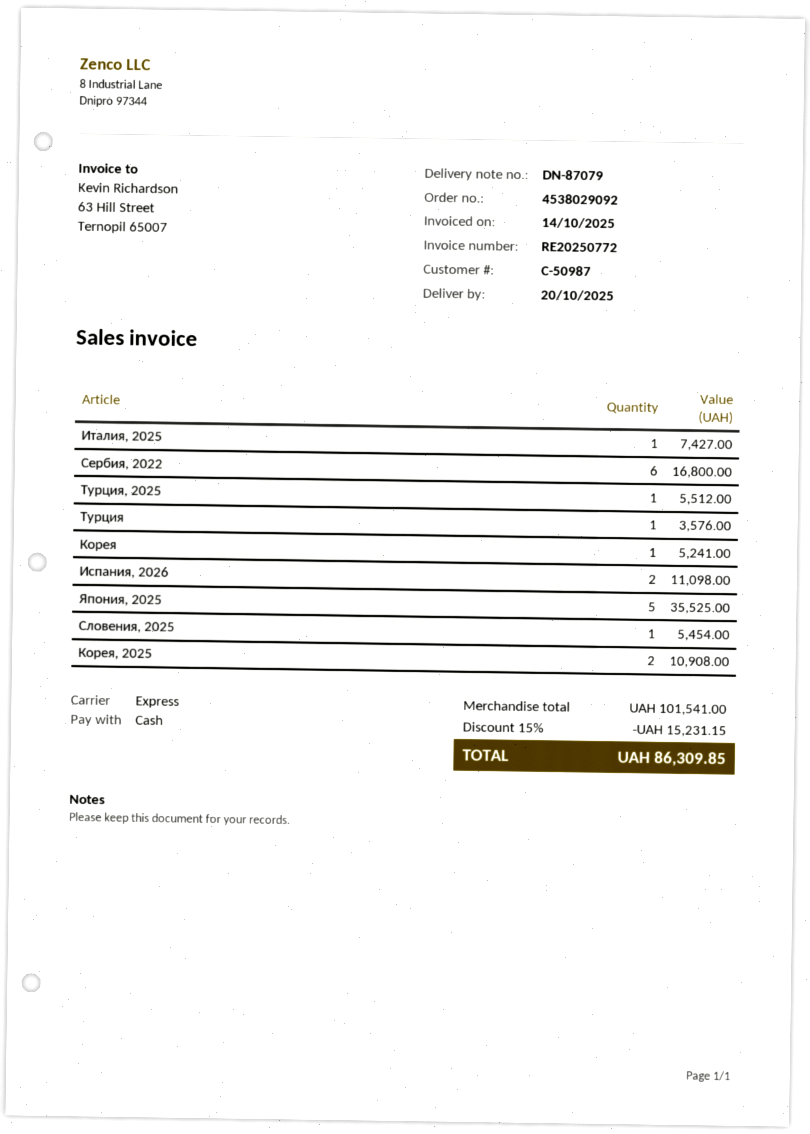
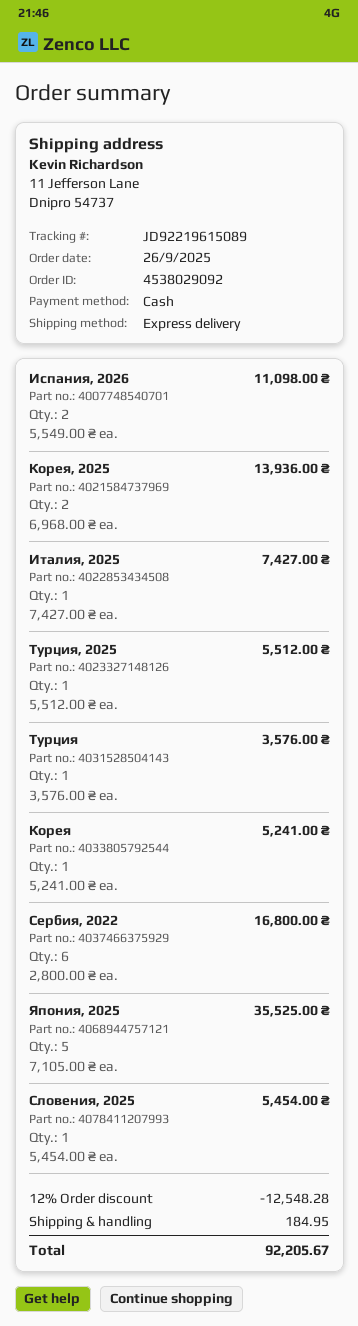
Корея, 2025: 2 for 10908.00 -> 2 for 13936.00
discount: 15% = 15231.15 -> 12% = 12548.28
shipping: none -> 184.95
total: 86309.85 -> 92205.67

